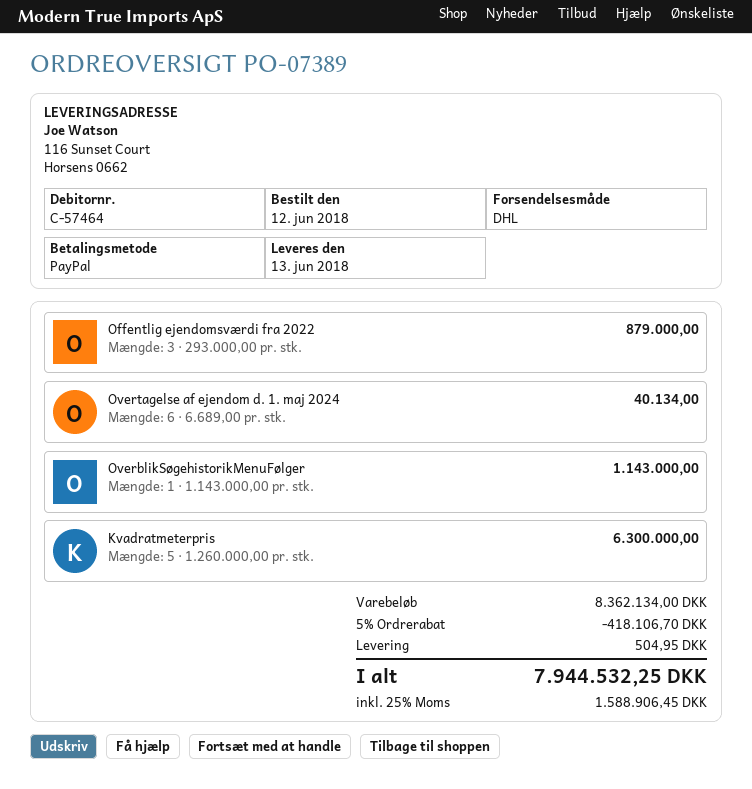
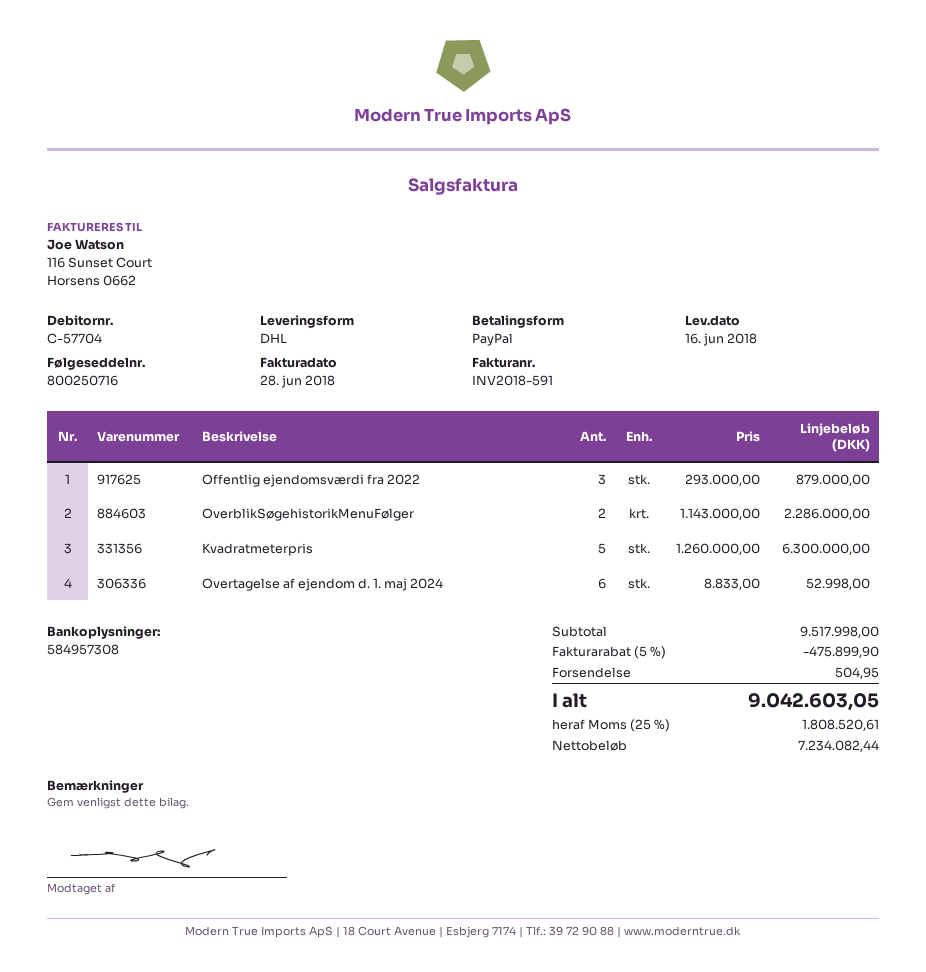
delivery date: 2018-06-13 -> 2018-06-16
customer number: C-57464 -> C-57704
Overtagelse af ejendom d. 1. maj 2024: 6 x 6689.00 = 40134.00 -> 6 x 8833.00 = 52998.00
OverblikSøgehistorikMenuFølger: 1 x 1143000.00 = 1143000.00 -> 2 x 1143000.00 = 2286000.00
subtotal: 8362134.00 -> 9517998.00
discount: 5% = 418106.70 -> 5% = 475899.90
tax: 25% = 1588906.45 -> 25% = 1808520.61
total: 7944532.25 -> 9042603.05

